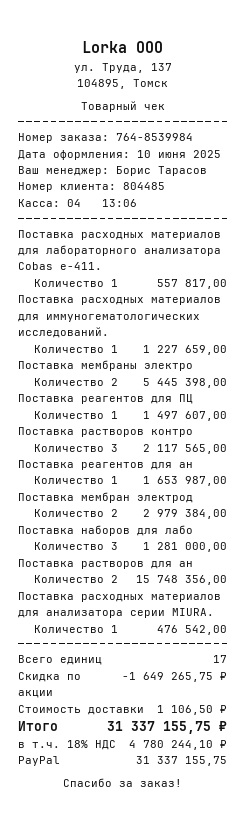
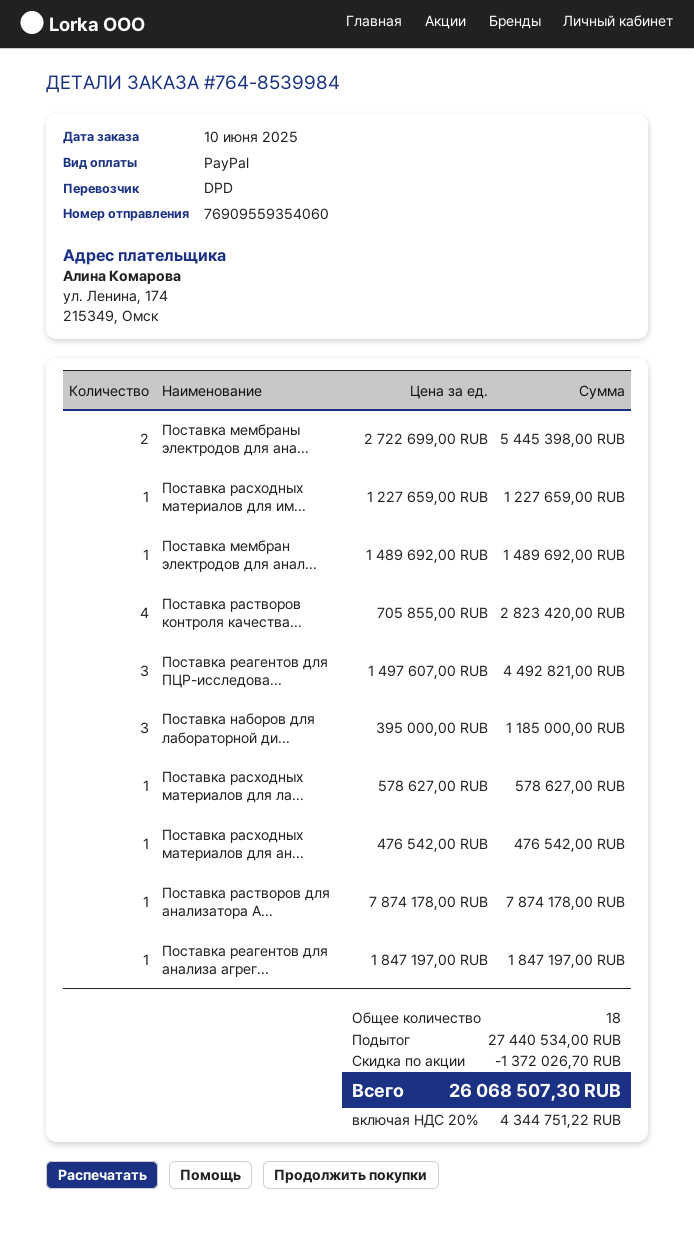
Поставка расходных материалов для лабораторного анализатора Cobas e-411.: 1 for 557817.00 -> 1 for 578627.00
Поставка реагентов для ПЦ: 1 for 1497607.00 -> 3 for 4492821.00
Поставка растворов контро: 3 for 2117565.00 -> 4 for 2823420.00
Поставка реагентов для ан: 1 for 1653987.00 -> 1 for 1847197.00
Поставка мембран электрод: 2 for 2979384.00 -> 1 for 1489692.00
Поставка наборов для лабо: 3 for 1281000.00 -> 3 for 1185000.00
Поставка растворов для ан: 2 for 15748356.00 -> 1 for 7874178.00
total quantity: 17 -> 18
discount: 1649265.75 -> 1372026.70
shipping: 1106.50 -> none
tax: 18% = 4780244.10 -> 20% = 4344751.22
total: 31337155.75 -> 26068507.30

